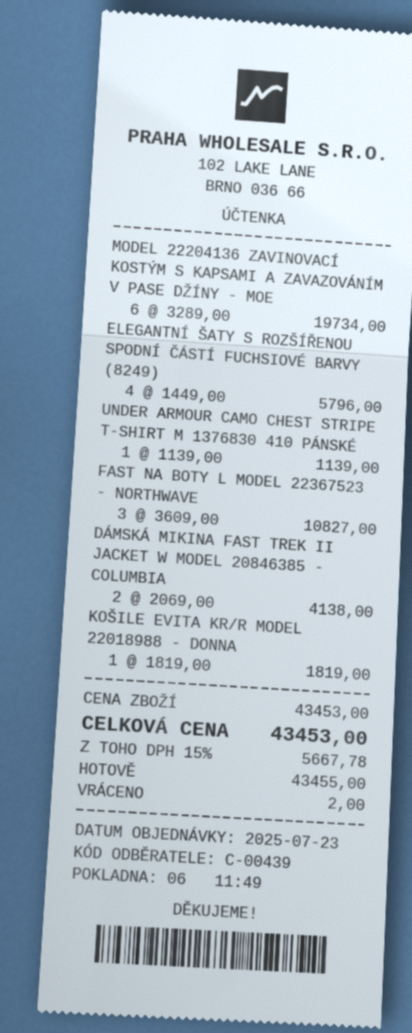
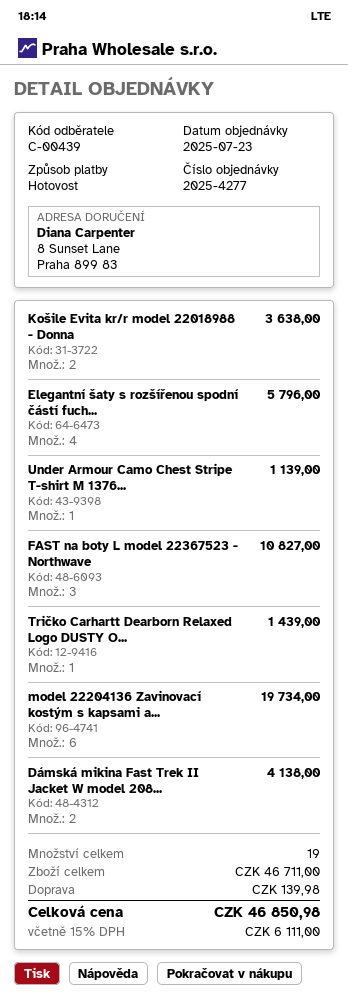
KOŠILE EVITA KR/R MODEL 22018988 - DONNA: 1 for 1819.00 -> 2 for 3638.00
Tričko Carhartt Dearborn Relaxed Logo DUSTY O...: none -> 1 for 1439.00
subtotal: 43453.00 -> 46711.00
shipping: none -> 139.98
tax: 15% = 5667.78 -> 15% = 6111.00
total: 43453.00 -> 46850.98

